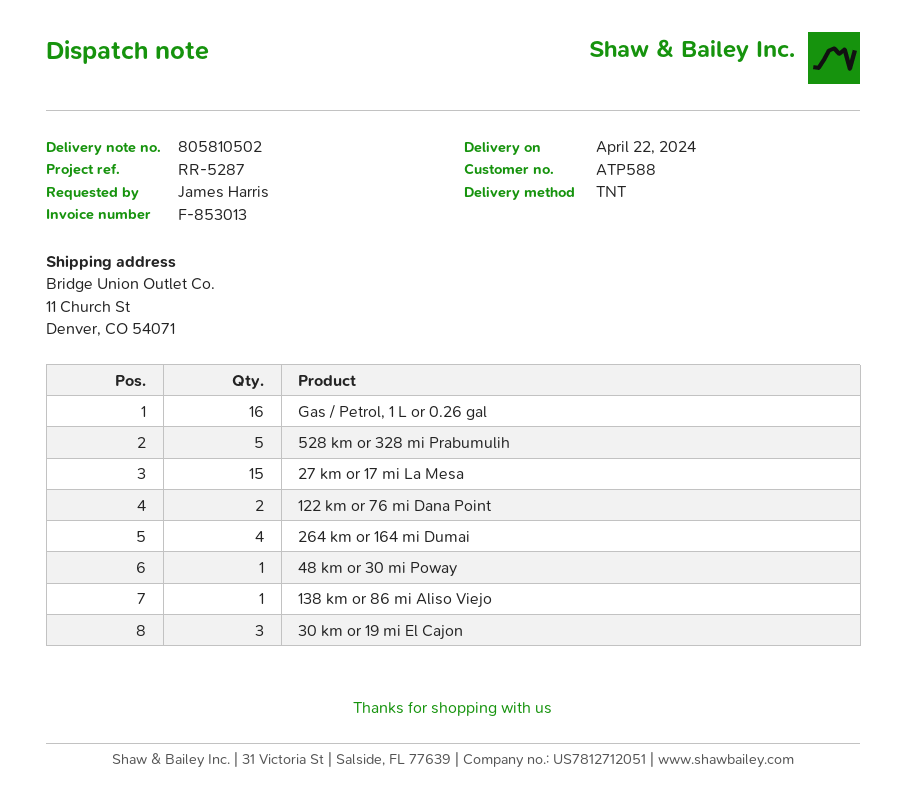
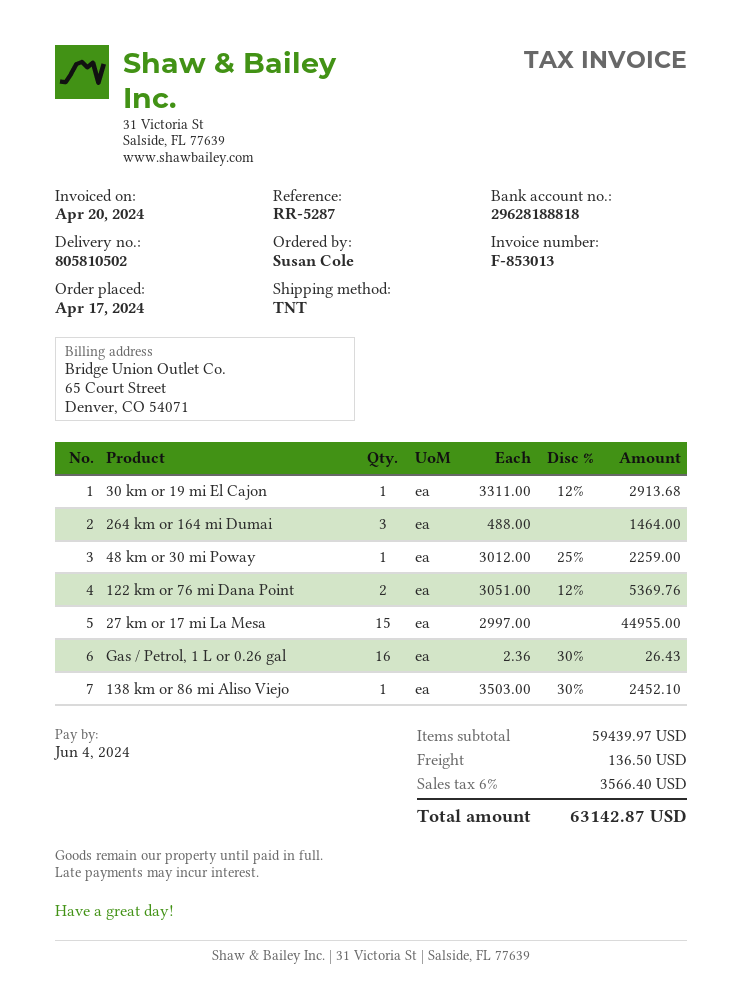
ordered by: James Harris -> Susan Cole
528 km or 328 mi Prabumulih: 5 -> none
264 km or 164 mi Dumai: 4 -> 3
30 km or 19 mi El Cajon: 3 -> 1

